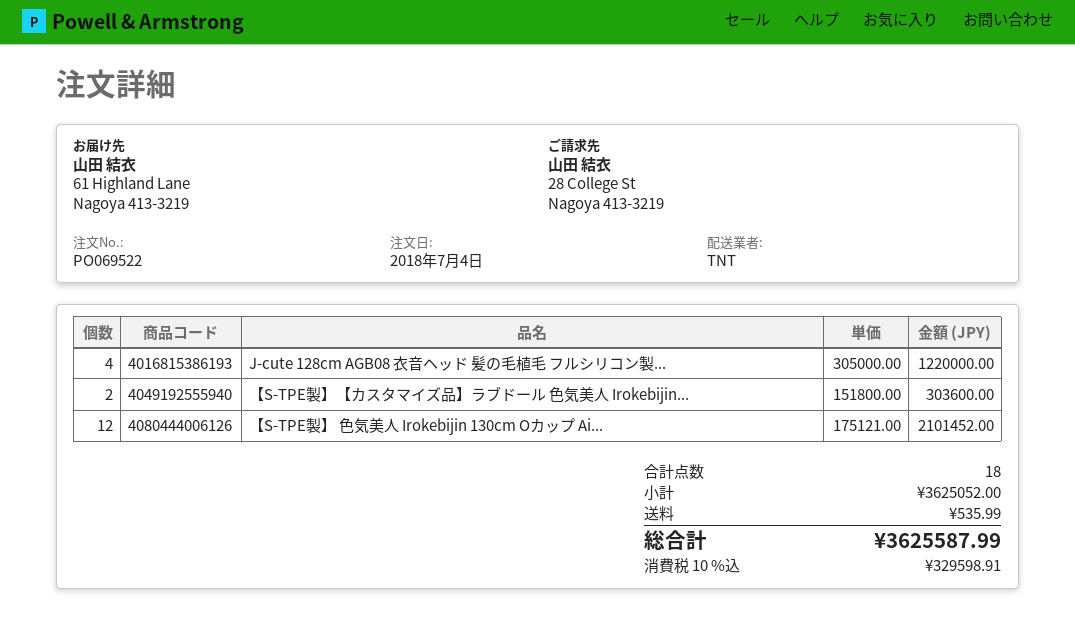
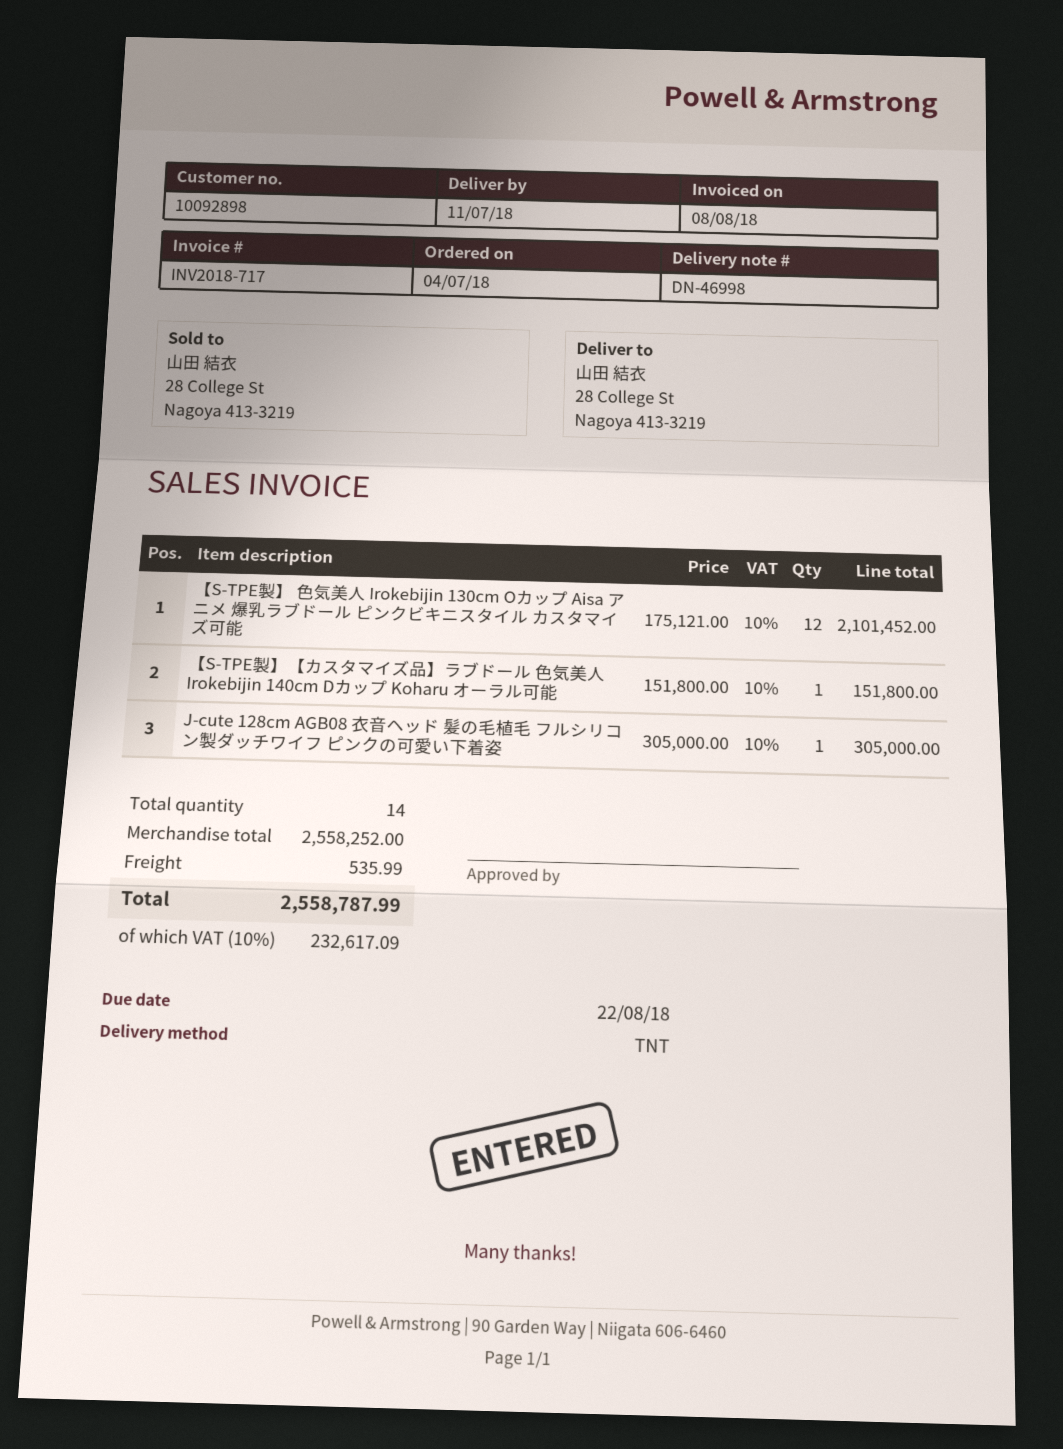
ship to: 61 Highland Lane, Nagoya 413-3219 -> 28 College St, Nagoya 413-3219
J-cute 128cm AGB08 衣音ヘッド 髪の毛植毛 フルシリコン製...: 4 x 305000.00 = 1220000.00 -> 1 x 305000.00 = 305000.00
【S-TPE製】【カスタマイズ品】ラブドール 色気美人 Irokebijin...: 2 x 151800.00 = 303600.00 -> 1 x 151800.00 = 151800.00
total quantity: 18 -> 14
subtotal: 3625052.00 -> 2558252.00
tax: 10% = 329598.91 -> 10% = 232617.09
total: 3625587.99 -> 2558787.99

